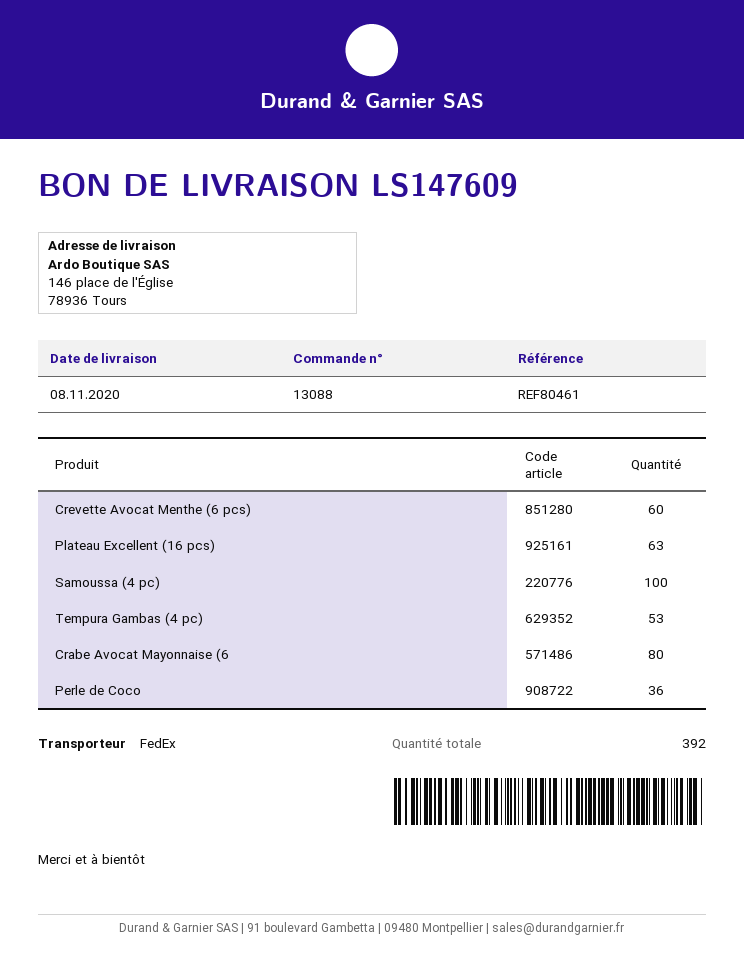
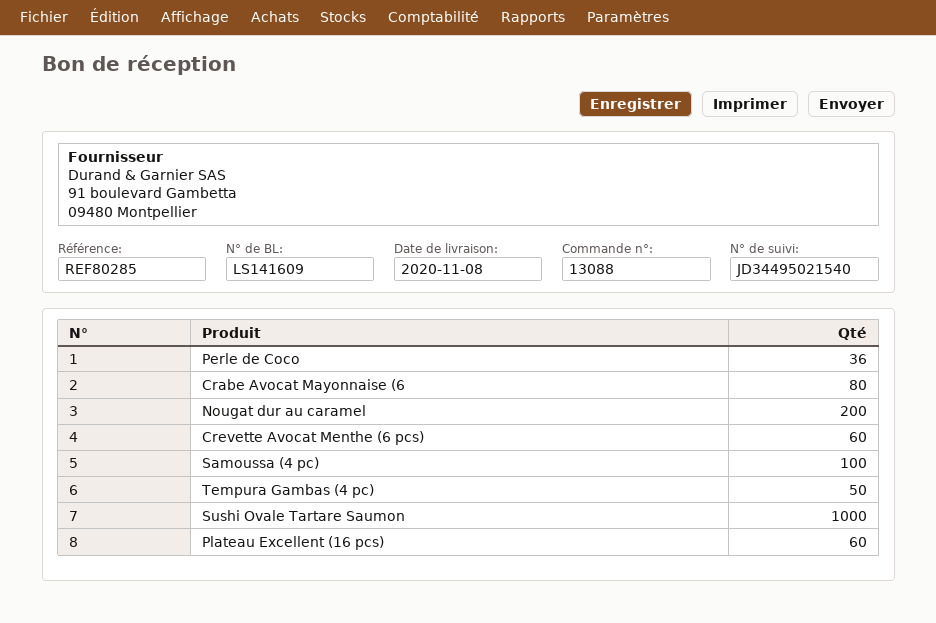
delivery note number: LS147609 -> LS141609
reference: REF80461 -> REF80285
Plateau Excellent (16 pcs): 63 -> 60
Tempura Gambas (4 pc): 53 -> 50
Nougat dur au caramel: none -> 200
Sushi Ovale Tartare Saumon: none -> 1000

